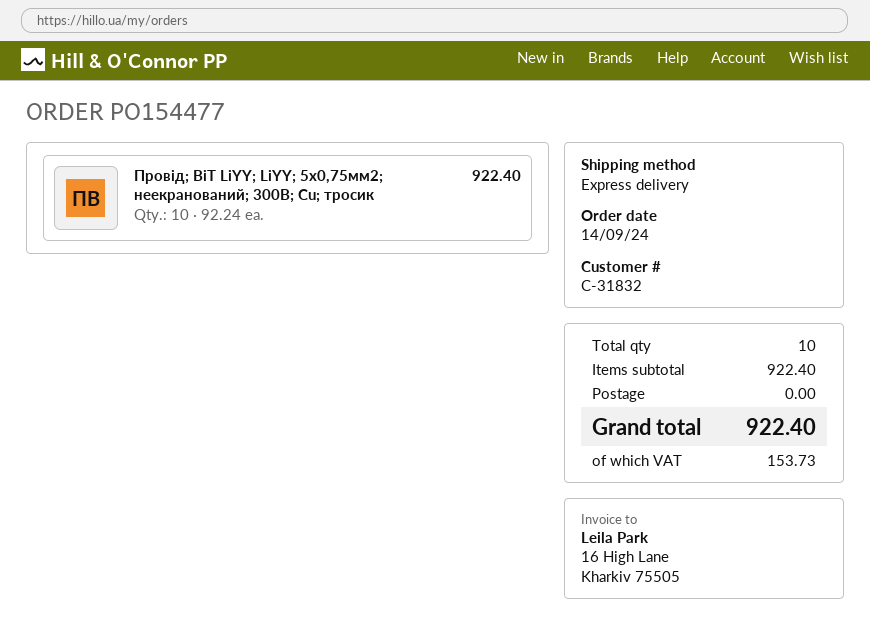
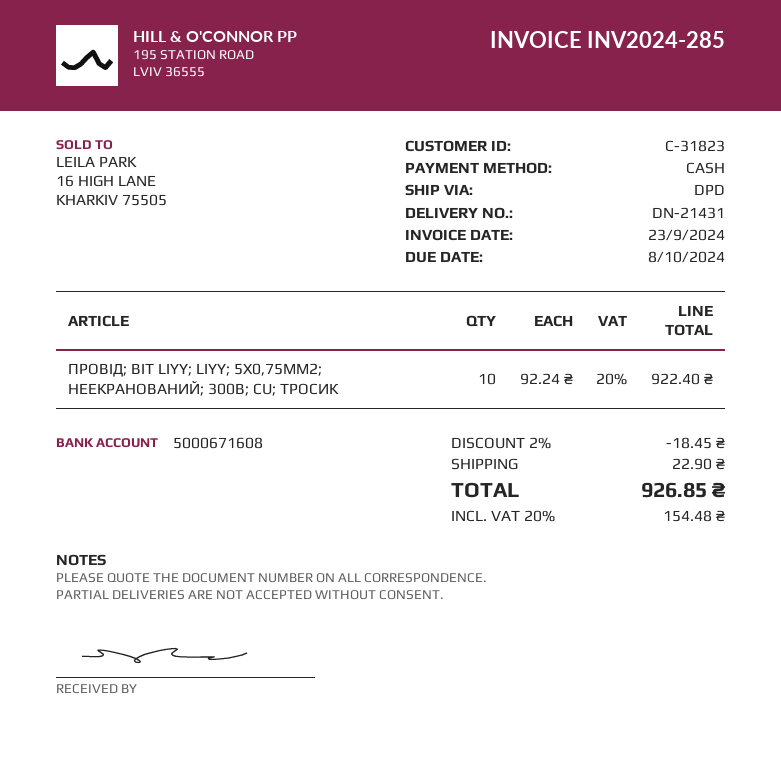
customer number: C-31832 -> C-31823
shipping method: express -> DPD
discount: none -> 2% = 18.45
shipping: 0.00 -> 22.90
tax: 153.73 -> 154.48
total: 922.40 -> 926.85

